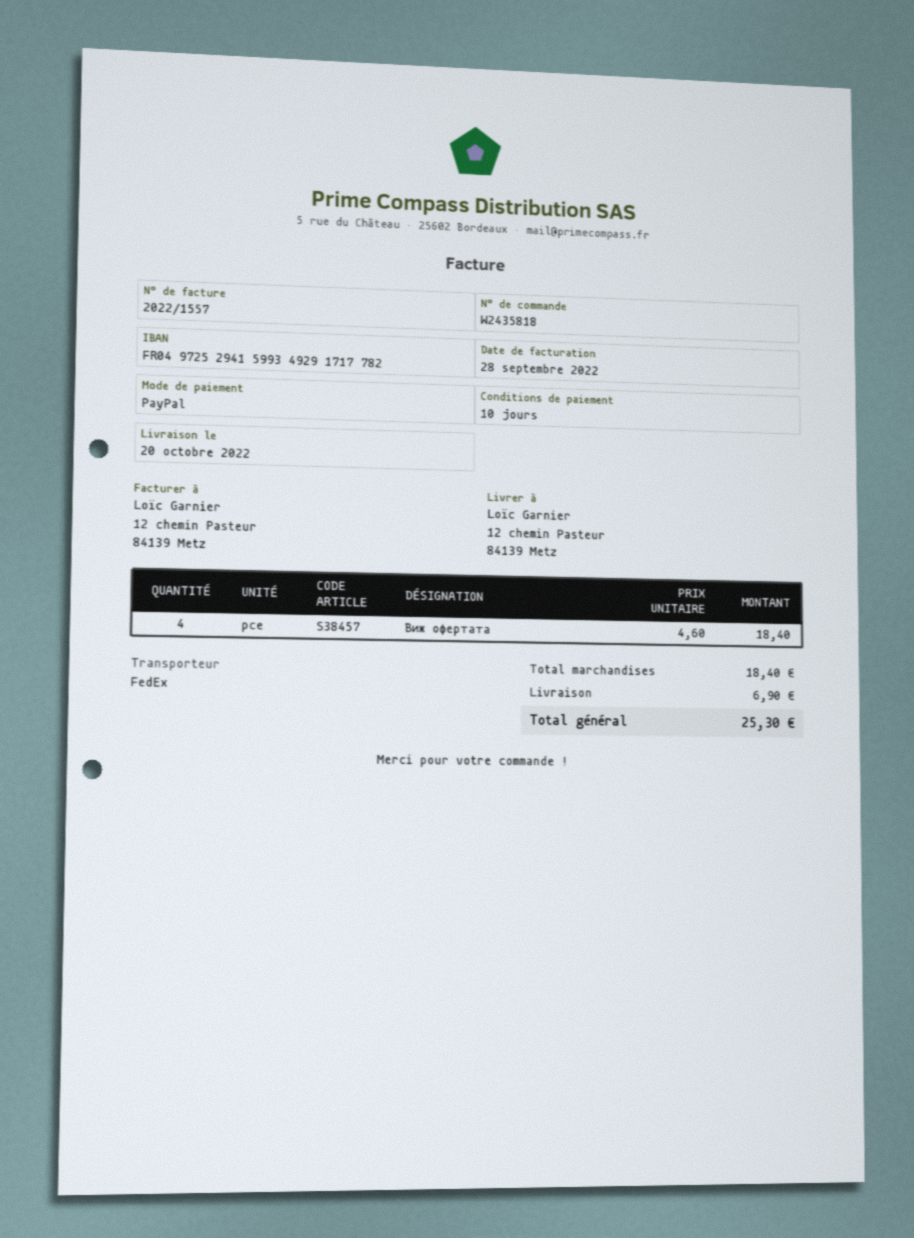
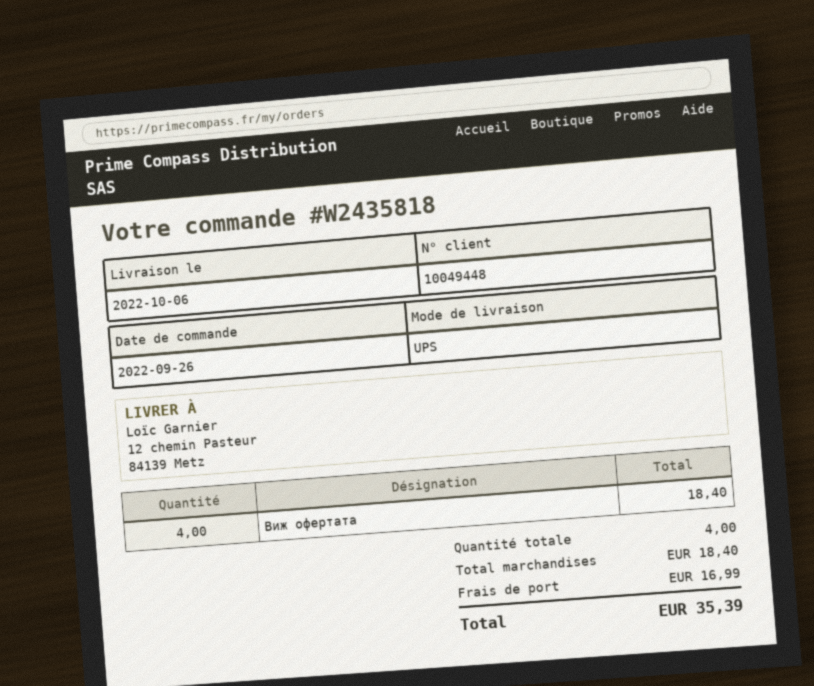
delivery date: 2022-10-20 -> 2022-10-06
shipping method: FedEx -> UPS
shipping: 6.90 -> 16.99
total: 25.30 -> 35.39

